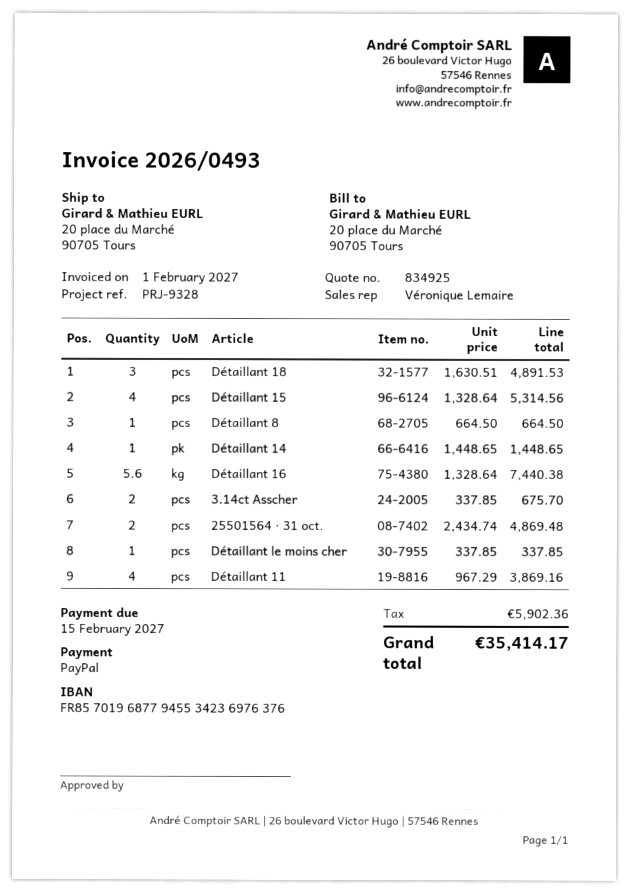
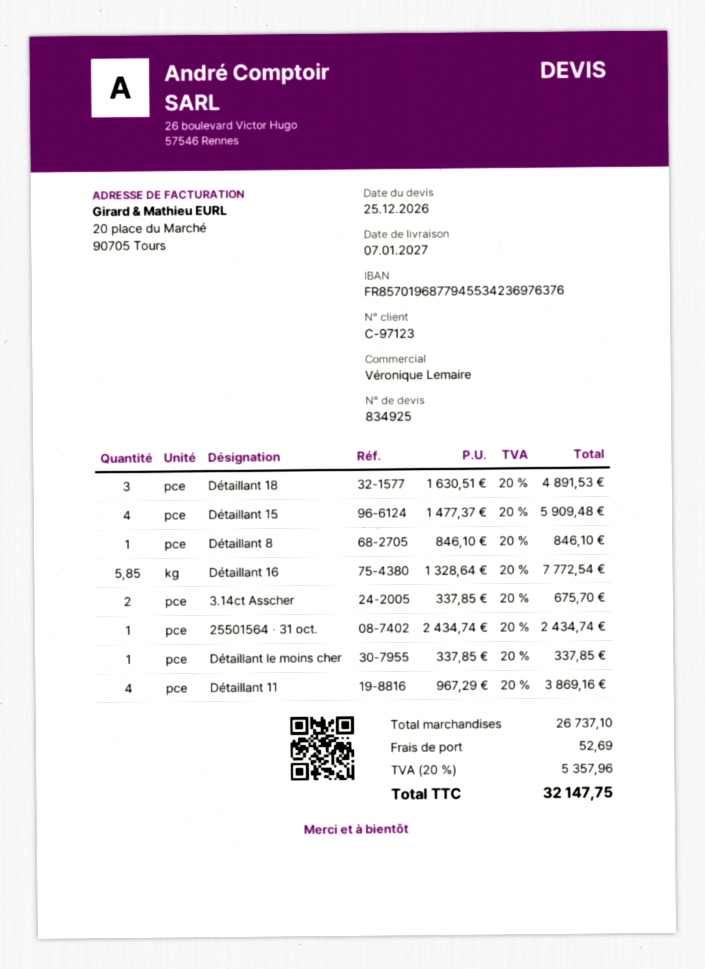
Détaillant 15: 4 x 1328.64 = 5314.56 -> 4 x 1477.37 = 5909.48
Détaillant 8: 1 x 664.50 = 664.50 -> 1 x 846.10 = 846.10
Détaillant 14: 1 x 1448.65 = 1448.65 -> none
Détaillant 16: 5.6 x 1328.64 = 7440.38 -> 5.85 x 1328.64 = 7772.54
25501564 · 31 oct.: 2 x 2434.74 = 4869.48 -> 1 x 2434.74 = 2434.74
shipping: none -> 52.69
tax: 5902.36 -> 5357.96
total: 35414.17 -> 32147.75

